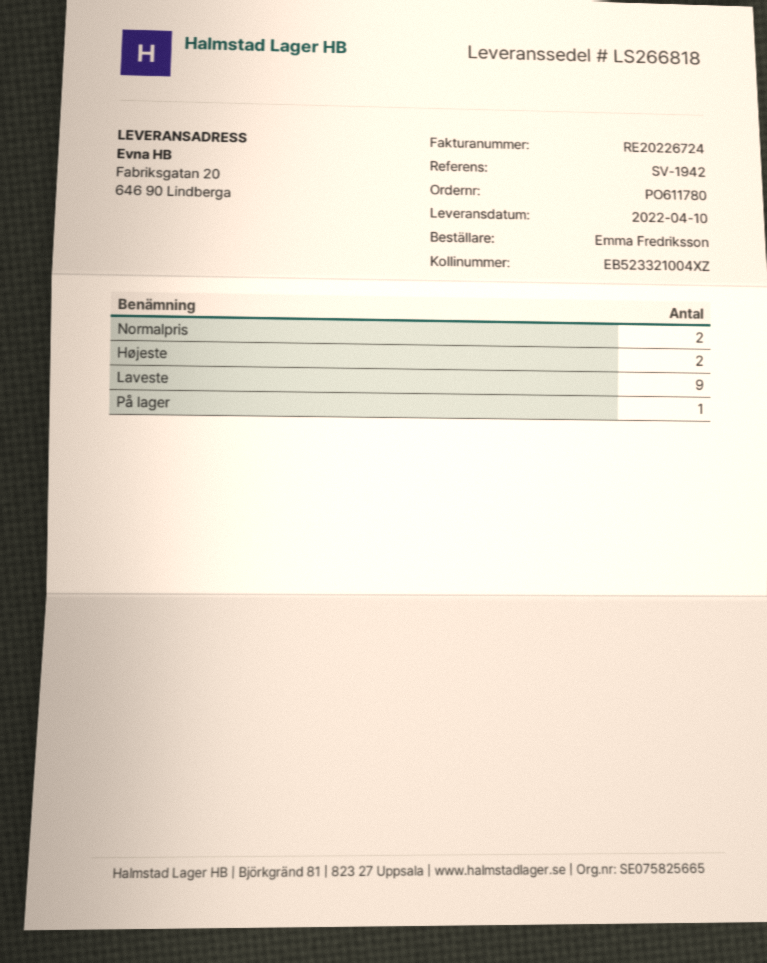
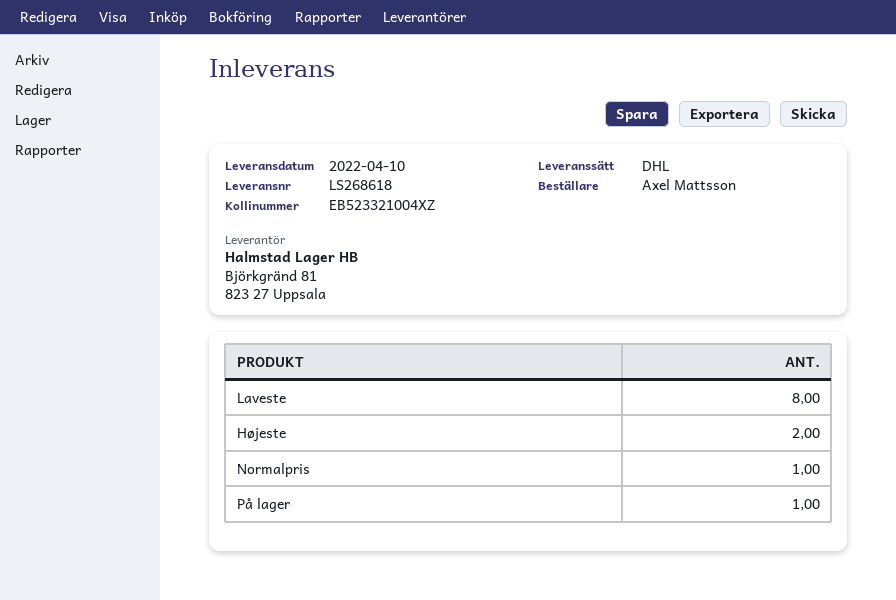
delivery note number: LS266818 -> LS268618
ordered by: Emma Fredriksson -> Axel Mattsson
Normalpris: 2 -> 1
Laveste: 9 -> 8

